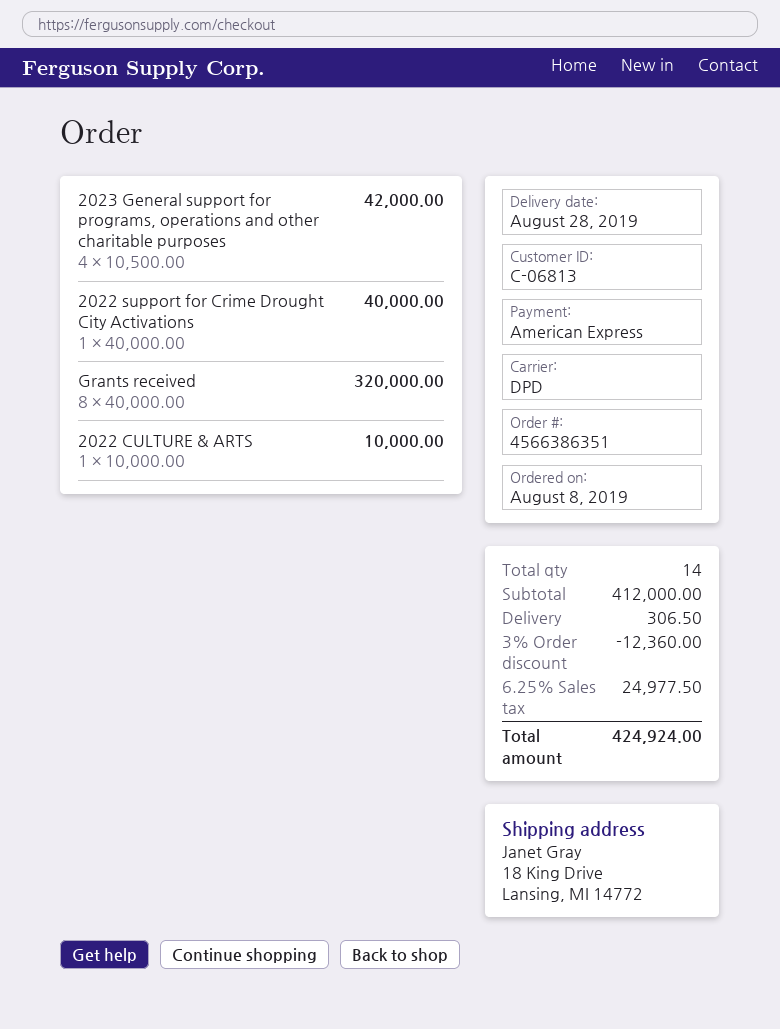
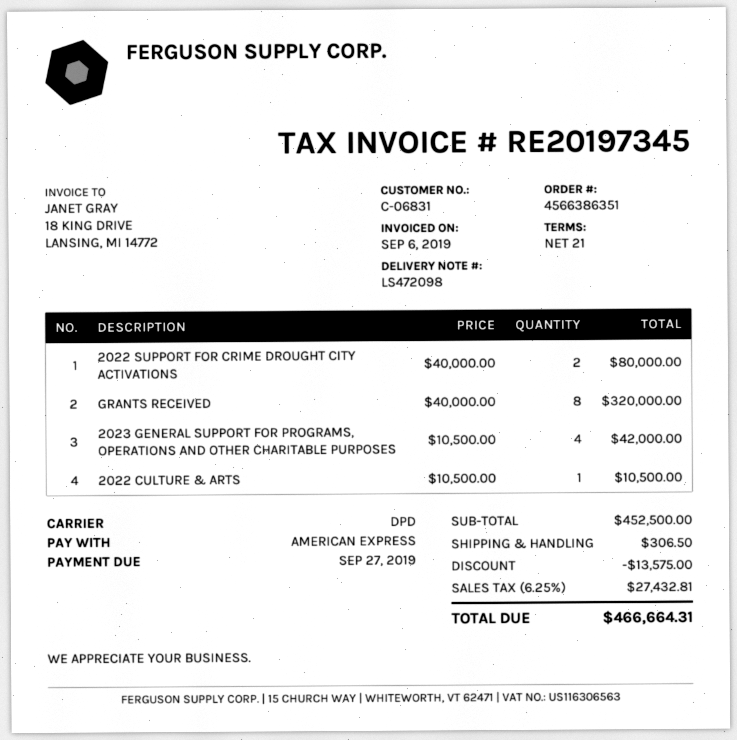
customer number: C-06813 -> C-06831
2022 support for Crime Drought City Activations: 1 x 40000.00 = 40000.00 -> 2 x 40000.00 = 80000.00
2022 CULTURE & ARTS: 1 x 10000.00 = 10000.00 -> 1 x 10500.00 = 10500.00
subtotal: 412000.00 -> 452500.00
discount: 12360.00 -> 13575.00
tax: 6.25% = 24977.50 -> 6.25% = 27432.81
total: 424924.00 -> 466664.31

